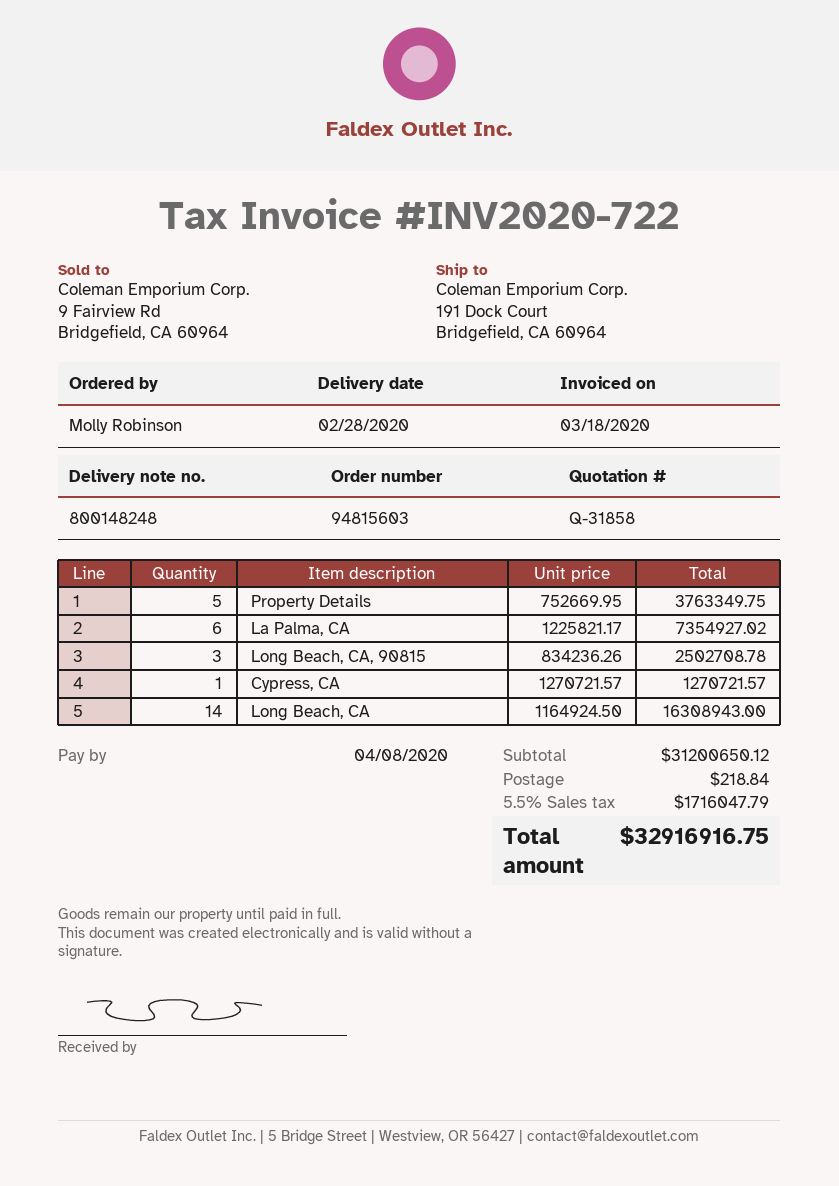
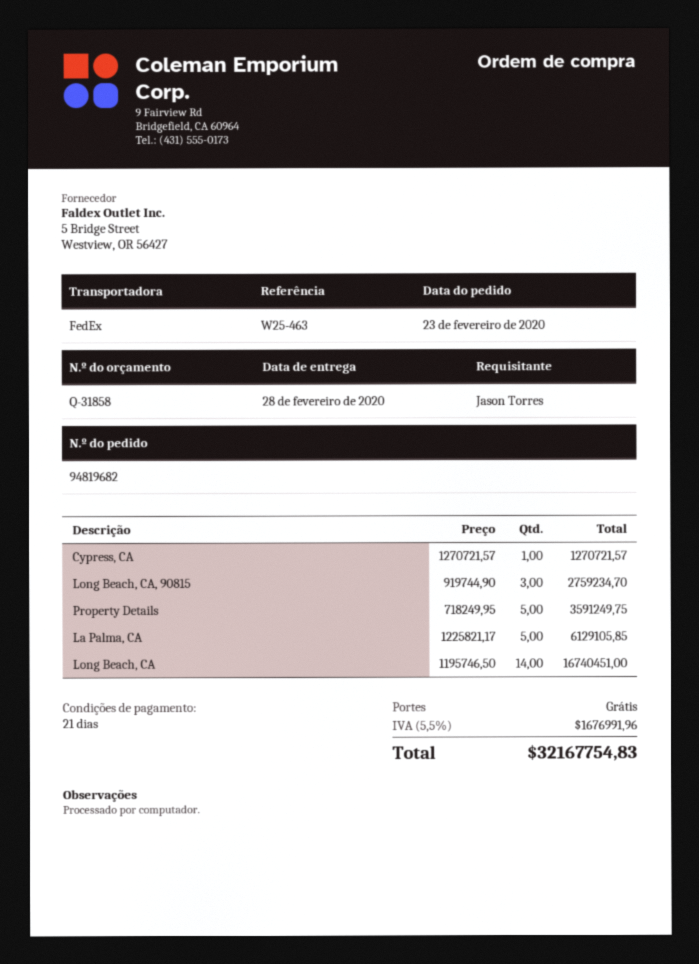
order number: 94815603 -> 94819682
ordered by: Molly Robinson -> Jason Torres
Property Details: 5 x 752669.95 = 3763349.75 -> 5 x 718249.95 = 3591249.75
La Palma, CA: 6 x 1225821.17 = 7354927.02 -> 5 x 1225821.17 = 6129105.85
Long Beach, CA, 90815: 3 x 834236.26 = 2502708.78 -> 3 x 919744.90 = 2759234.70
Long Beach, CA: 14 x 1164924.50 = 16308943.00 -> 14 x 1195746.50 = 16740451.00
shipping: 218.84 -> 0.00
tax: 5.5% = 1716047.79 -> 5.5% = 1676991.96
total: 32916916.75 -> 32167754.83

